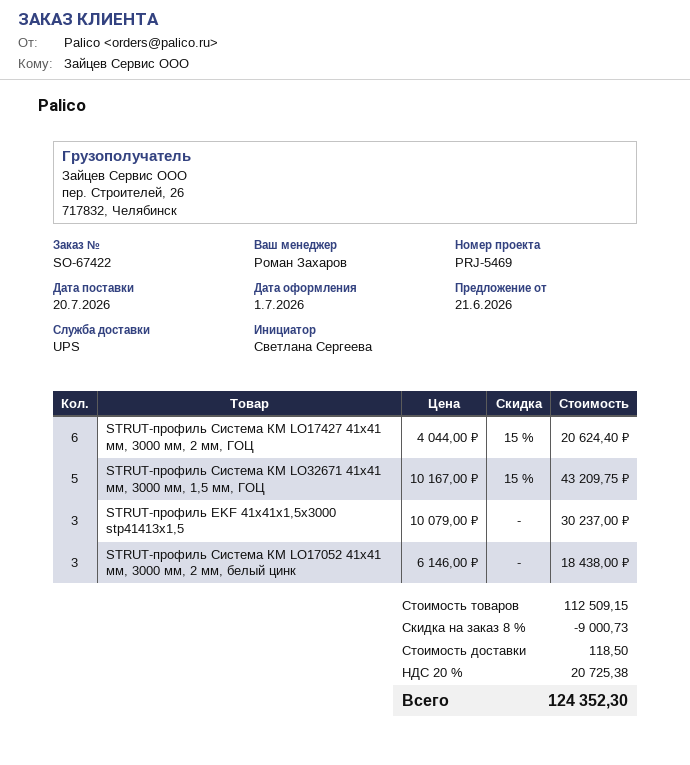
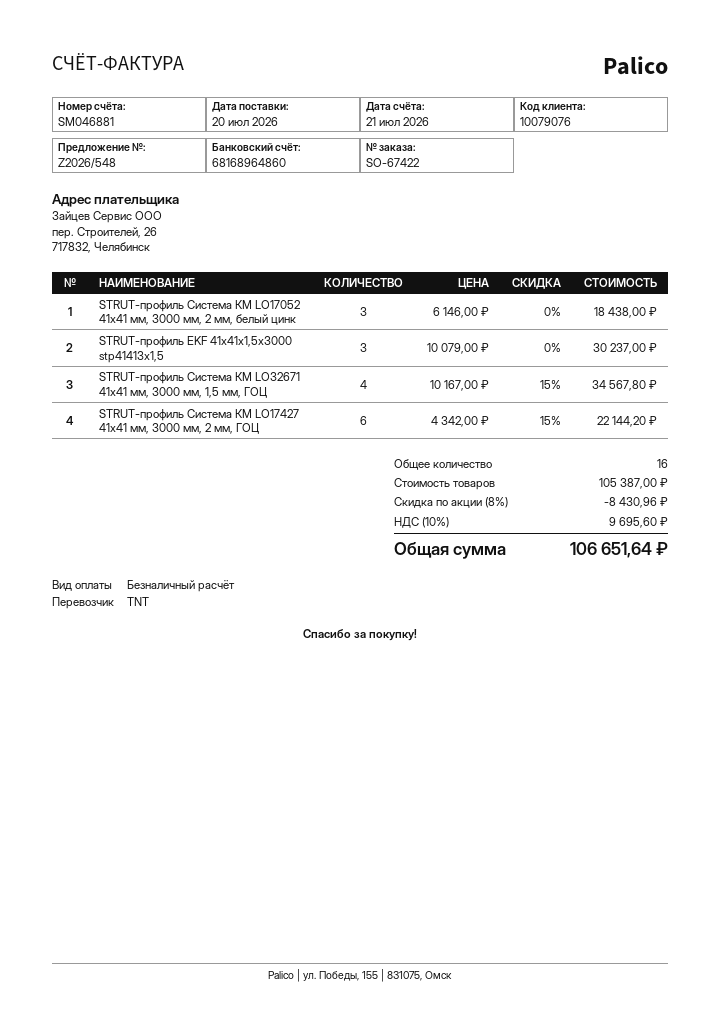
shipping method: UPS -> TNT
STRUT-профиль Система КМ LO17427 41х41 мм, 3000 мм, 2 мм, ГОЦ: 6 x 4044.00 - 15% = 20624.40 -> 6 x 4342.00 - 15% = 22144.20
STRUT-профиль Система КМ LO32671 41х41 мм, 3000 мм, 1,5 мм, ГОЦ: 5 x 10167.00 - 15% = 43209.75 -> 4 x 10167.00 - 15% = 34567.80
subtotal: 112509.15 -> 105387.00
discount: 8% = 9000.73 -> 8% = 8430.96
shipping: 118.50 -> none
tax: 20% = 20725.38 -> 10% = 9695.60
total: 124352.30 -> 106651.64

